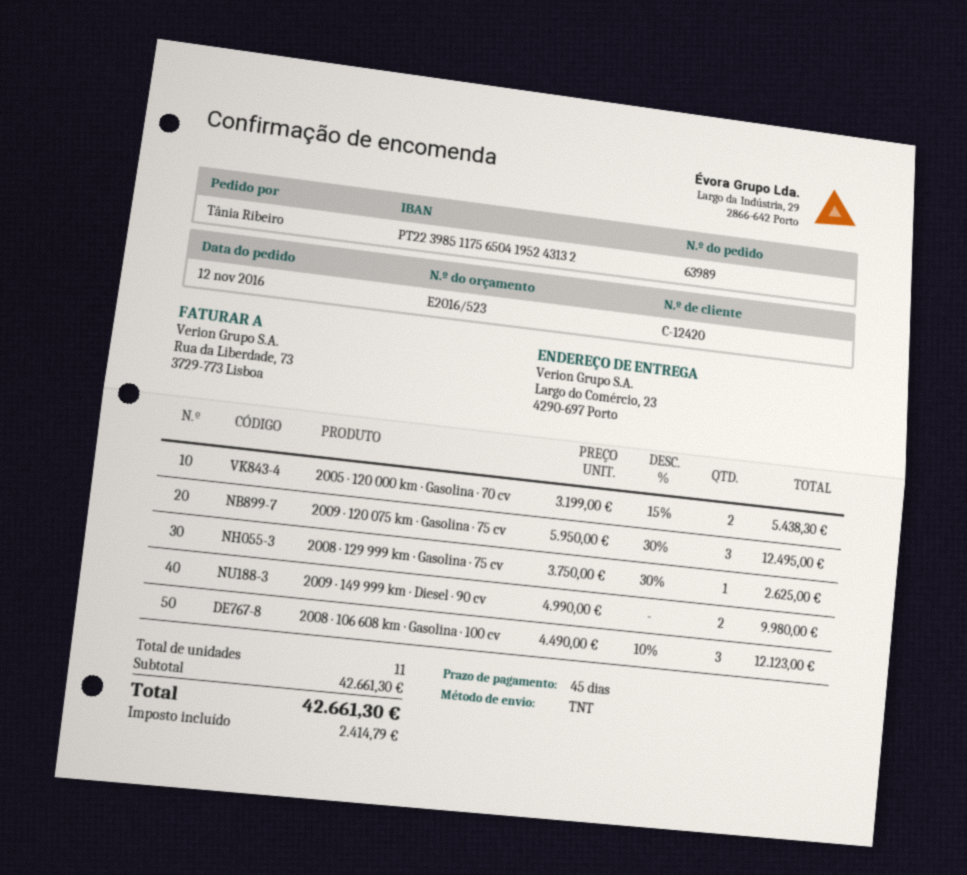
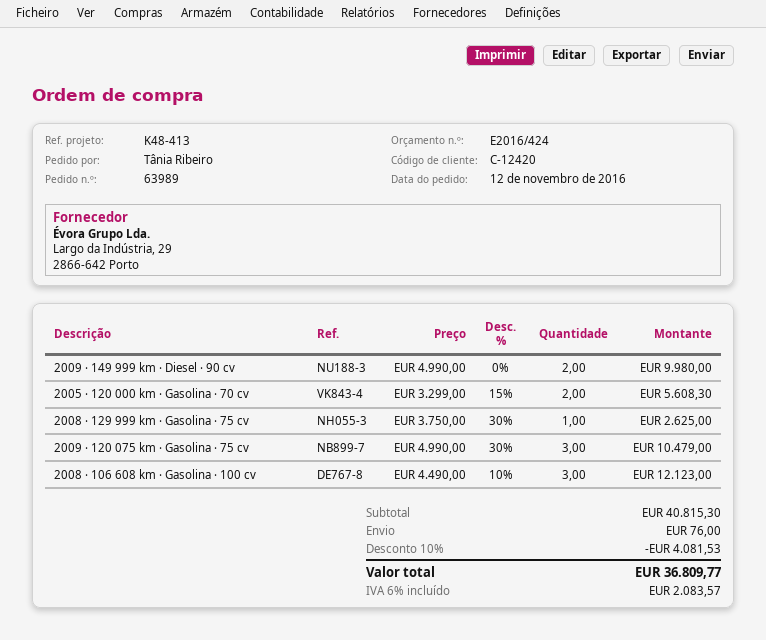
quote number: E2016/523 -> E2016/424
2005 · 120 000 km · Gasolina · 70 cv: 2 x 3199.00 - 15% = 5438.30 -> 2 x 3299.00 - 15% = 5608.30
2009 · 120 075 km · Gasolina · 75 cv: 3 x 5950.00 - 30% = 12495.00 -> 3 x 4990.00 - 30% = 10479.00
subtotal: 42661.30 -> 40815.30
discount: none -> 10% = 4081.53
shipping: none -> 76.00
tax: 2414.79 -> 2083.57
total: 42661.30 -> 36809.77

